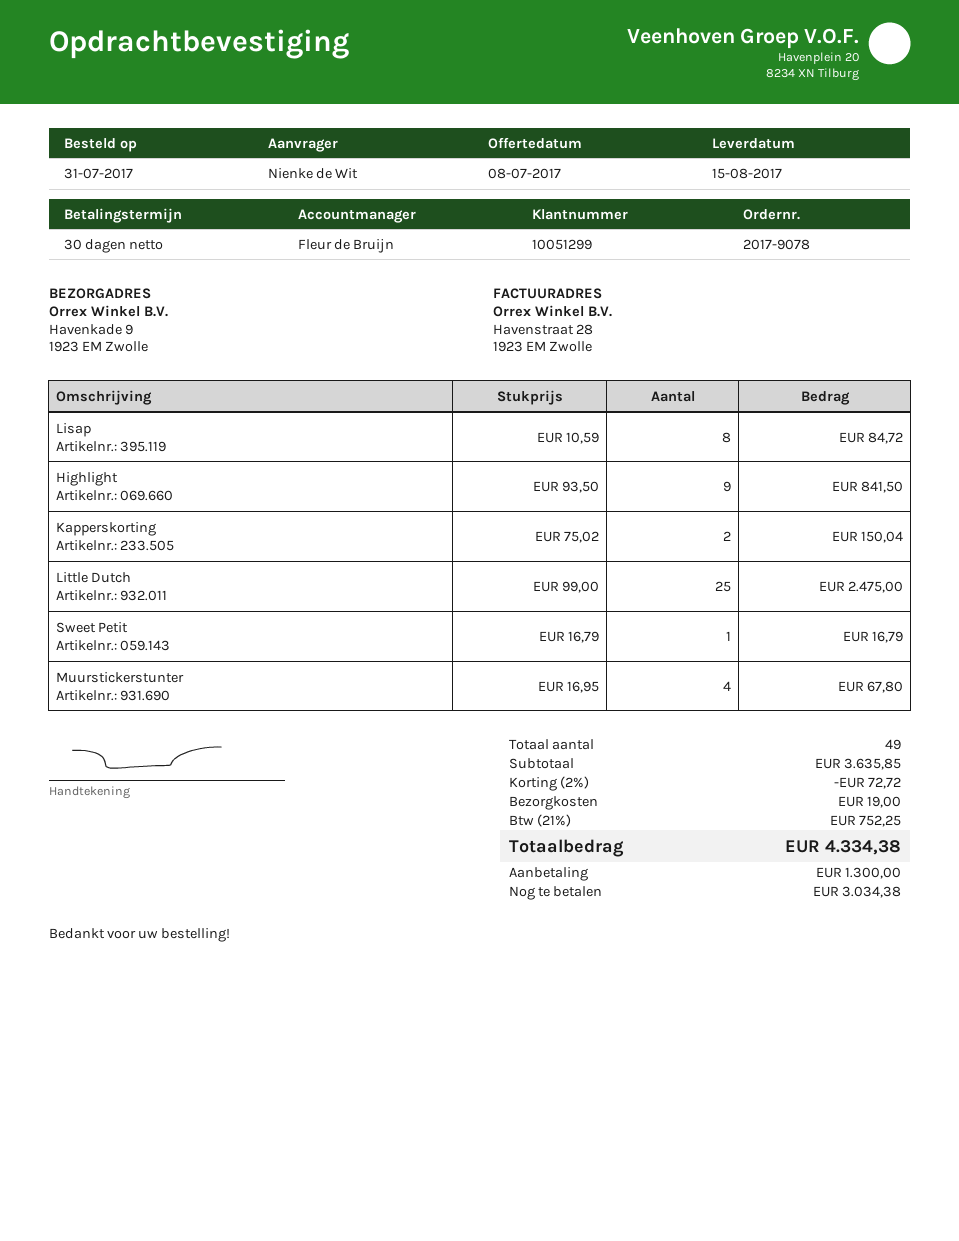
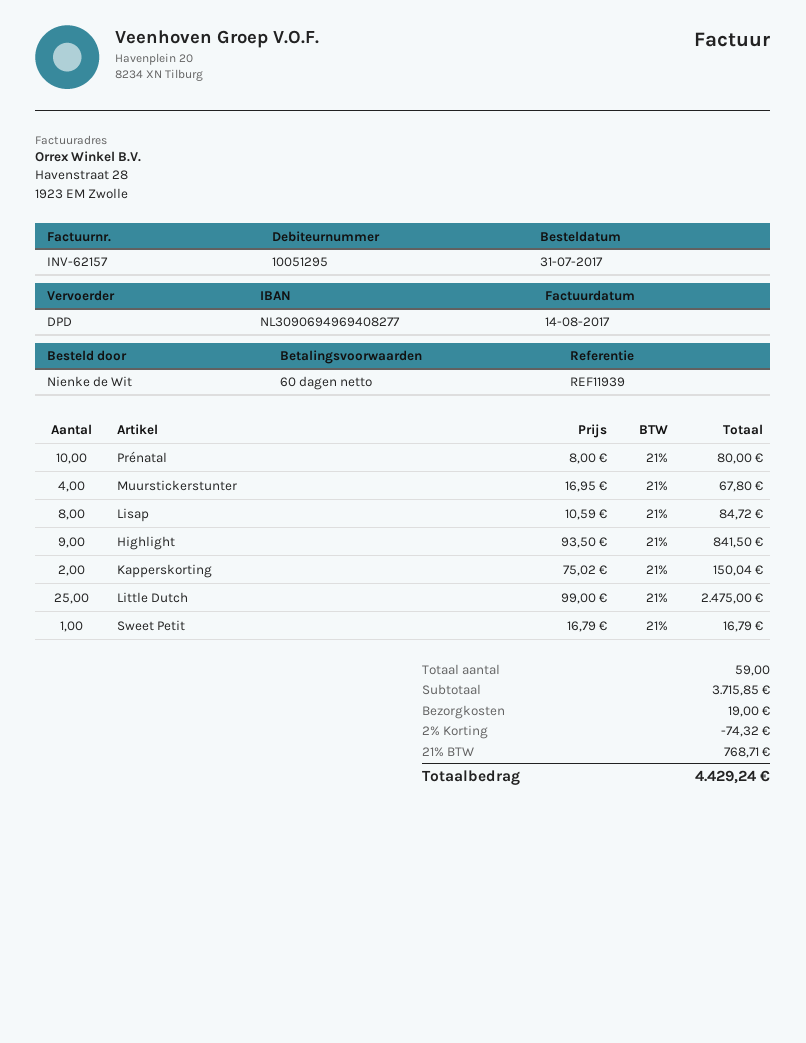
payment terms: 30 days -> 60 days
customer number: 10051299 -> 10051295
Prénatal: none -> 10 x 8.00 = 80.00
total quantity: 49 -> 59
subtotal: 3635.85 -> 3715.85
discount: 2% = 72.72 -> 2% = 74.32
tax: 21% = 752.25 -> 21% = 768.71
total: 4334.38 -> 4429.24

